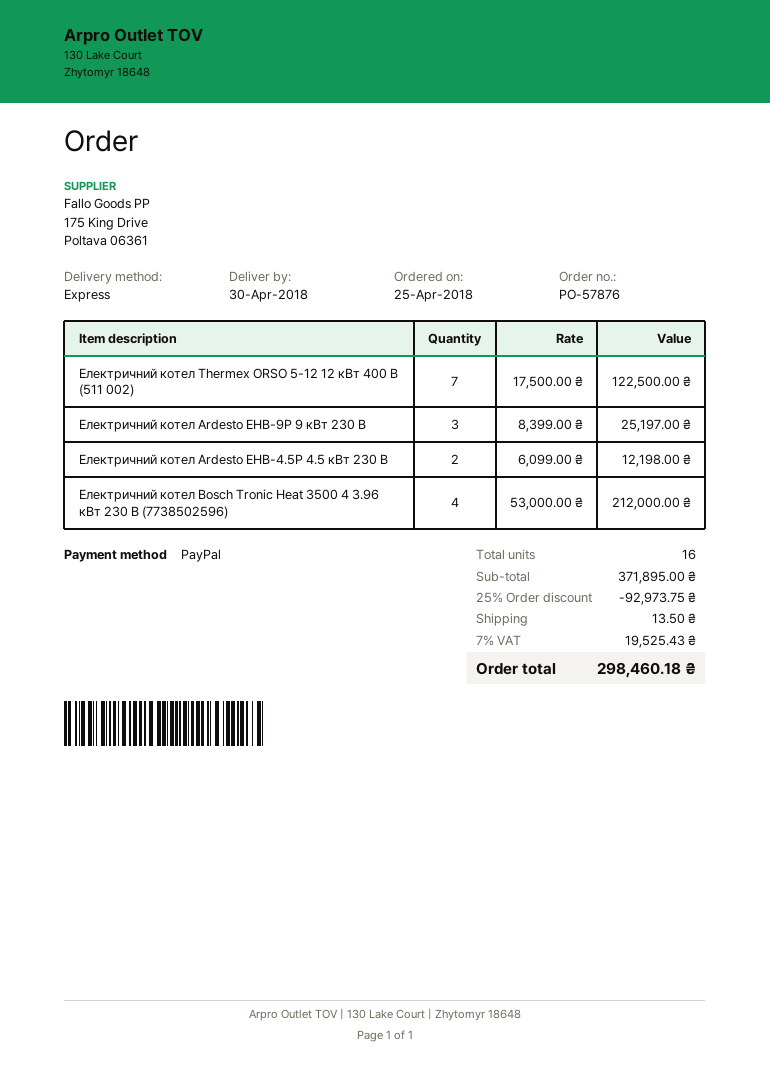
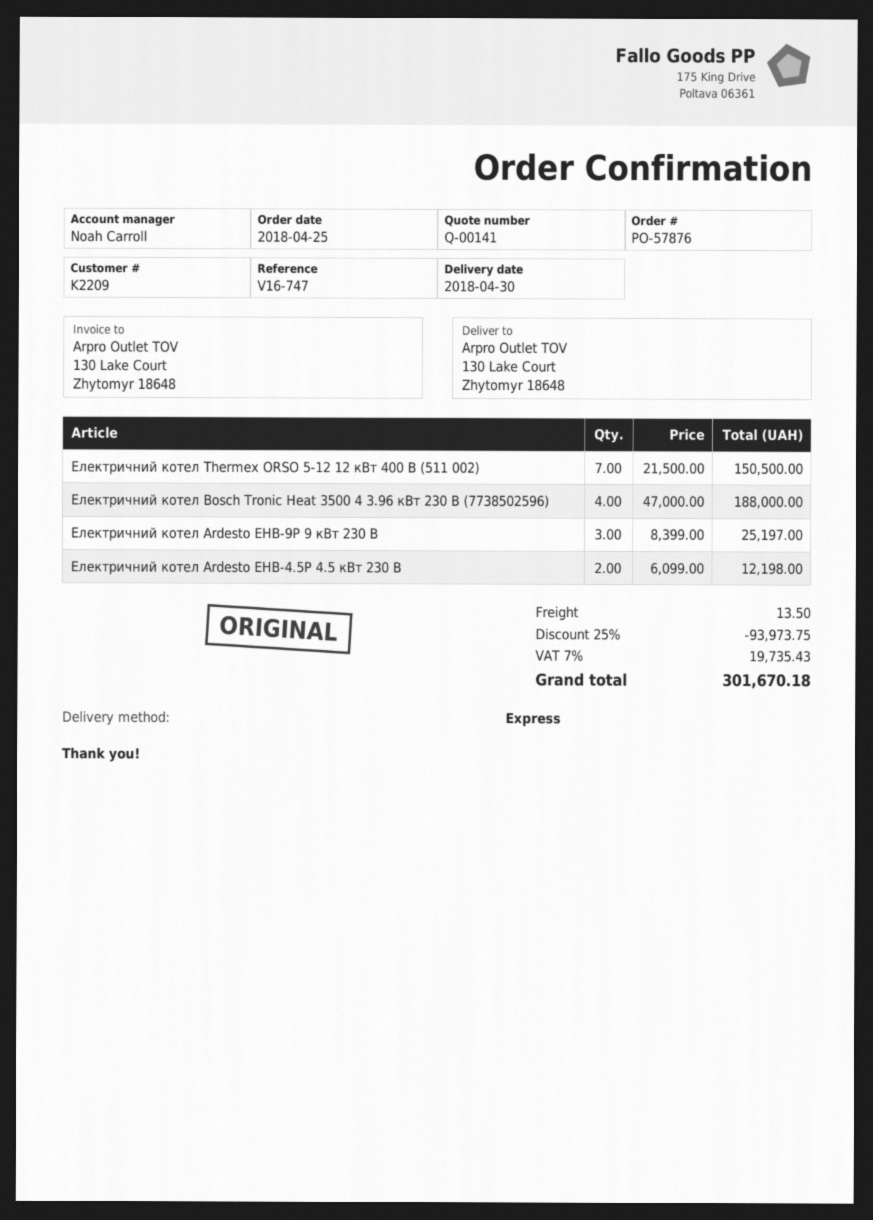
Електричний котел Thermex ORSO 5-12 12 кВт 400 В (511 002): 7 x 17500.00 = 122500.00 -> 7 x 21500.00 = 150500.00
Електричний котел Bosch Tronic Heat 3500 4 3.96 кВт 230 В (7738502596): 4 x 53000.00 = 212000.00 -> 4 x 47000.00 = 188000.00
discount: 25% = 92973.75 -> 25% = 93973.75
tax: 7% = 19525.43 -> 7% = 19735.43
total: 298460.18 -> 301670.18

